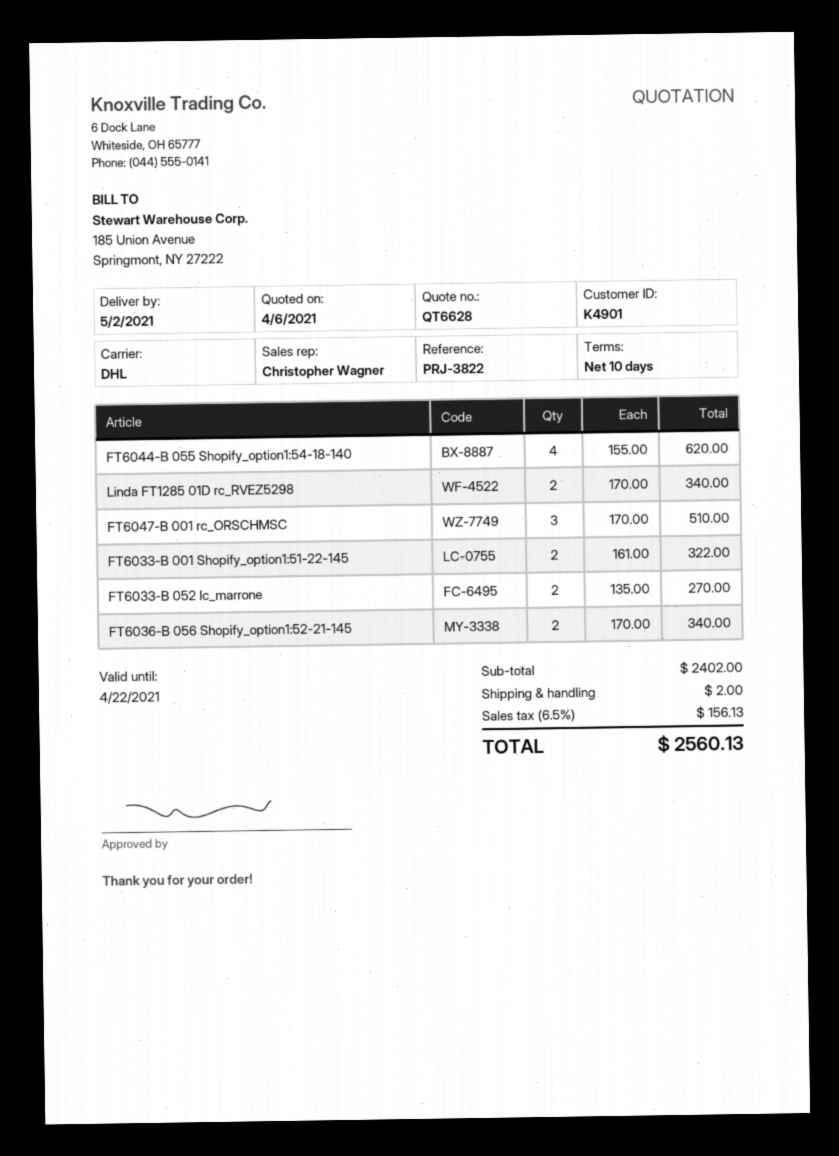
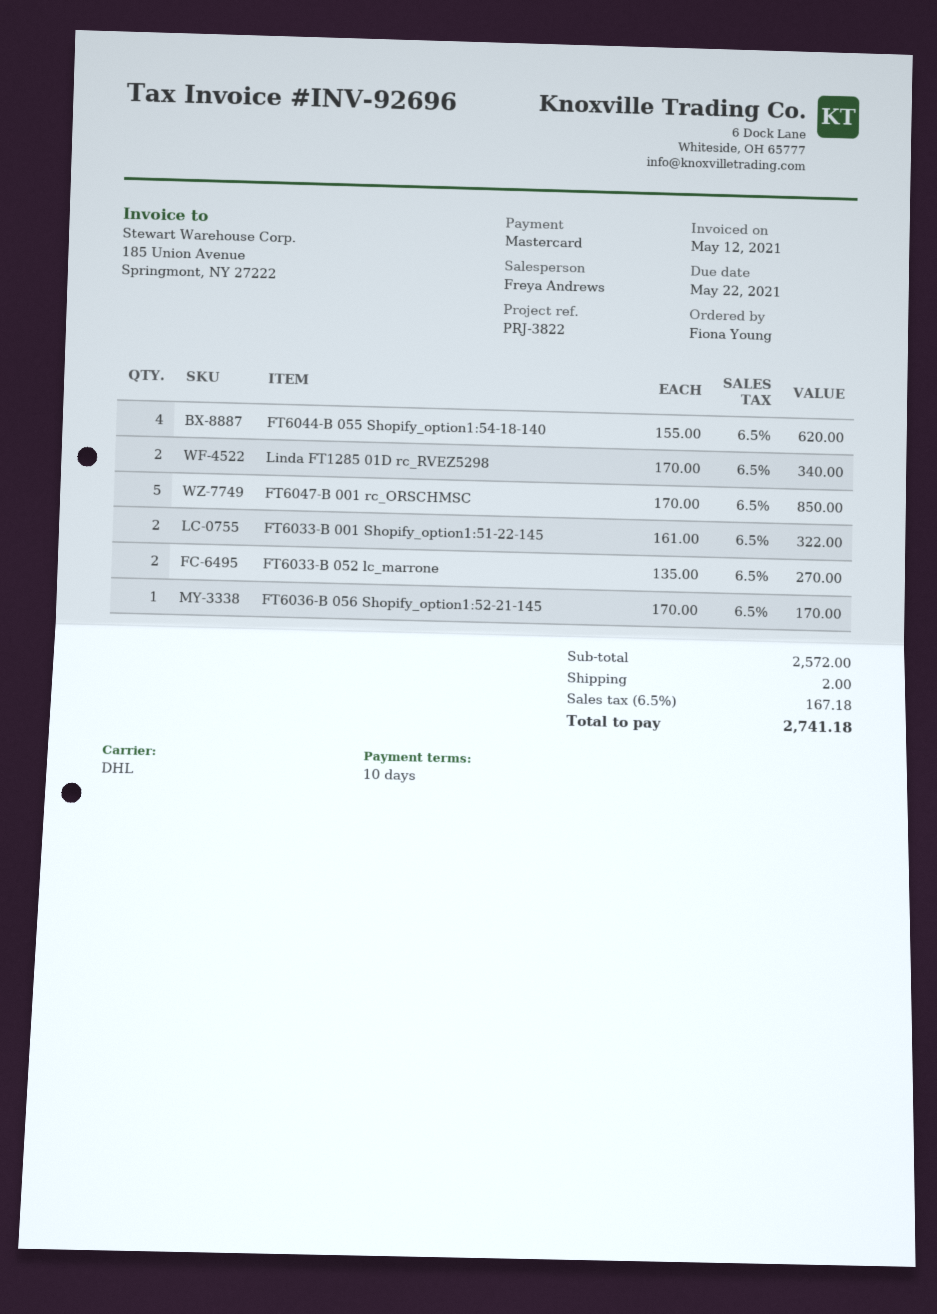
sales rep: Christopher Wagner -> Freya Andrews
FT6047-B 001 rc_ORSCHMSC: 3 x 170.00 = 510.00 -> 5 x 170.00 = 850.00
FT6036-B 056 Shopify_option1:52-21-145: 2 x 170.00 = 340.00 -> 1 x 170.00 = 170.00
subtotal: 2402.00 -> 2572.00
tax: 6.5% = 156.13 -> 6.5% = 167.18
total: 2560.13 -> 2741.18

